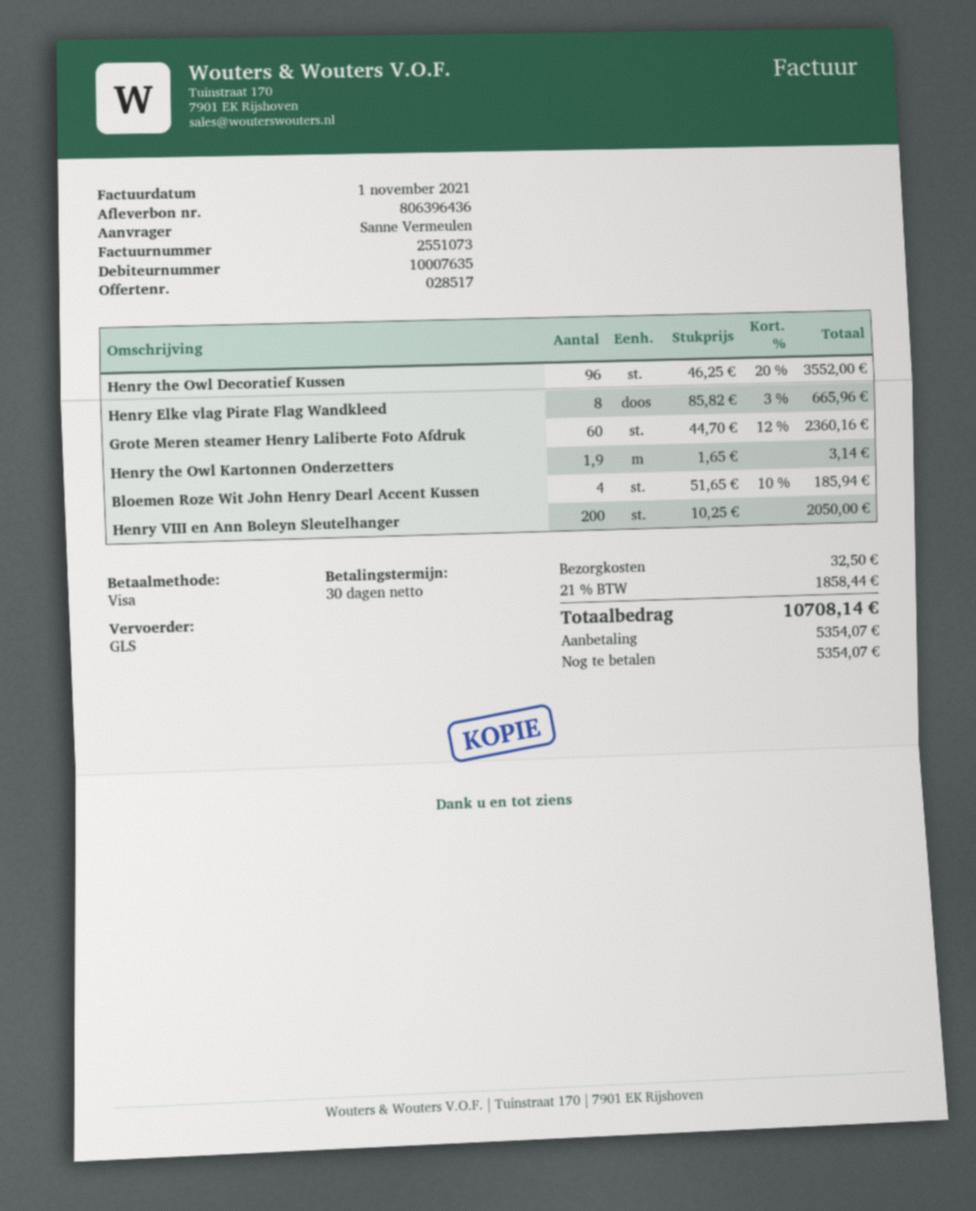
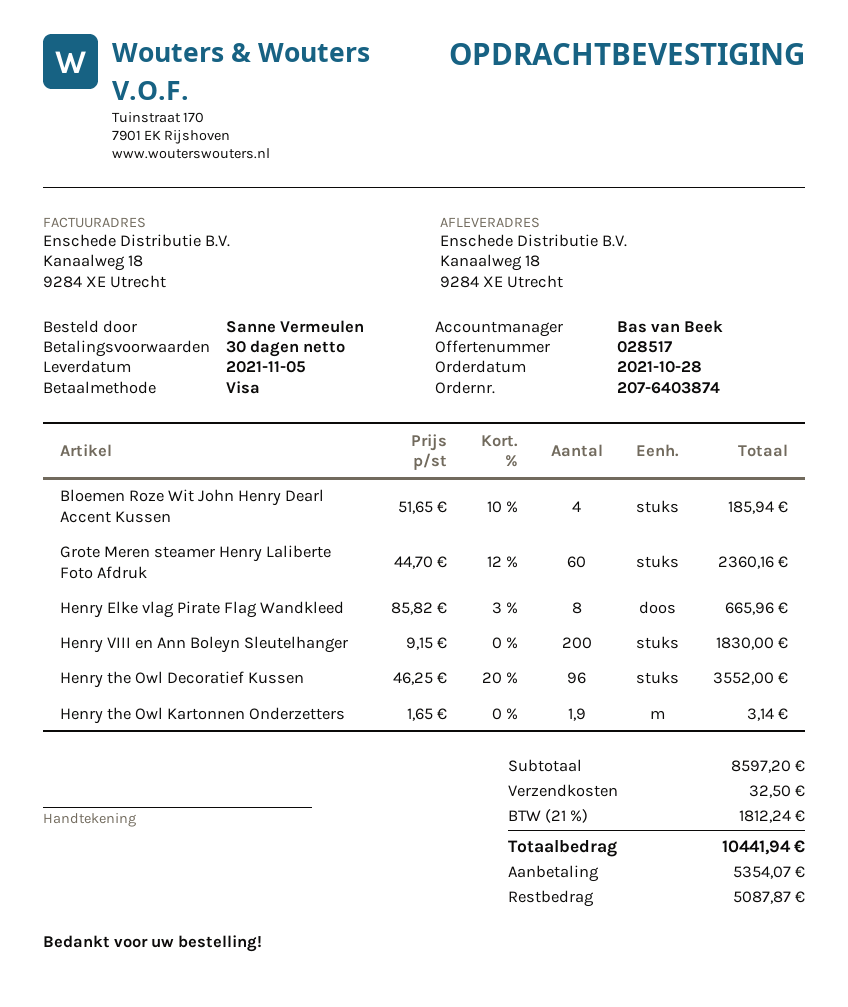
Henry VIII en Ann Boleyn Sleutelhanger: 200 x 10.25 = 2050.00 -> 200 x 9.15 = 1830.00
tax: 21% = 1858.44 -> 21% = 1812.24
total: 10708.14 -> 10441.94
balance: 5354.07 -> 5087.87

